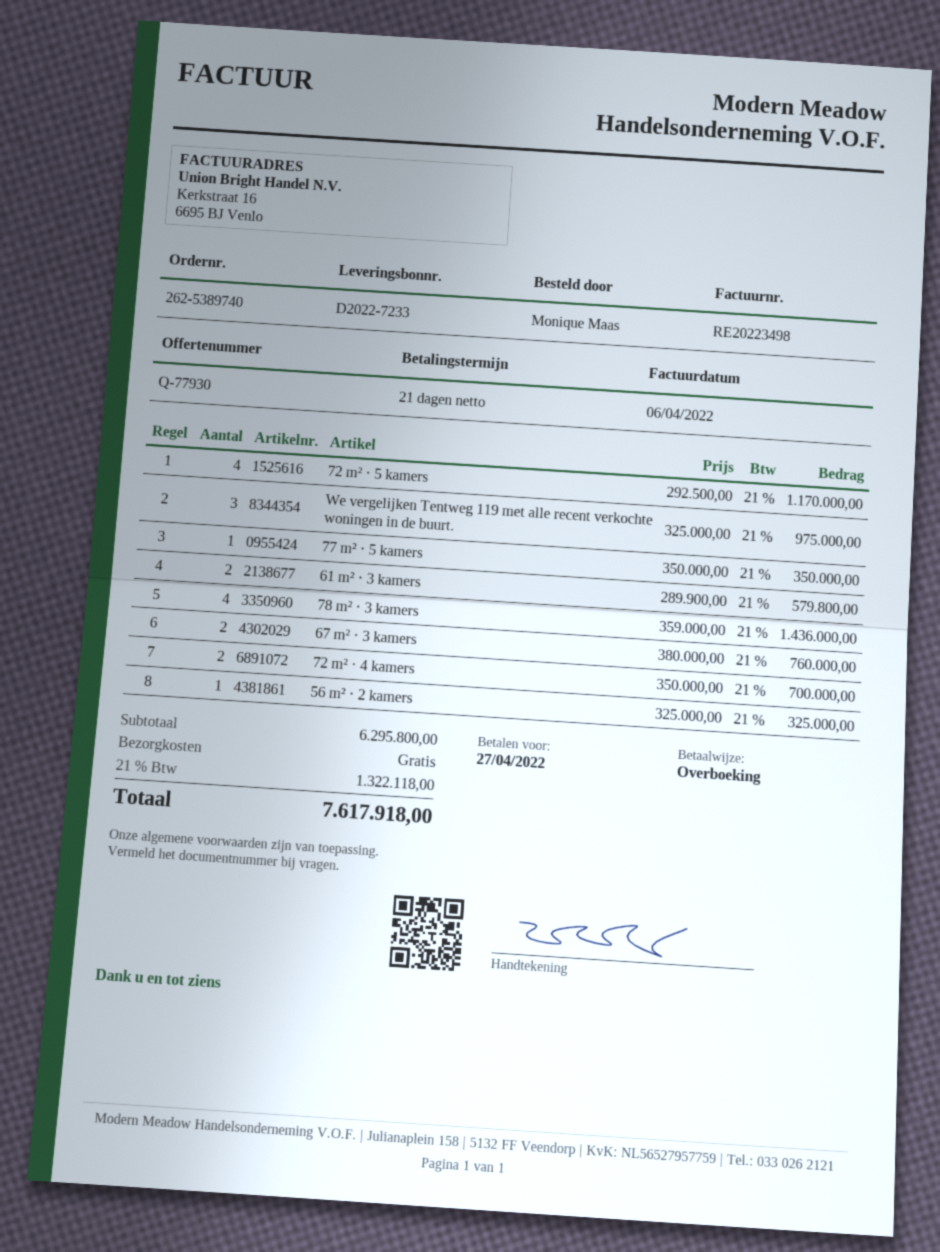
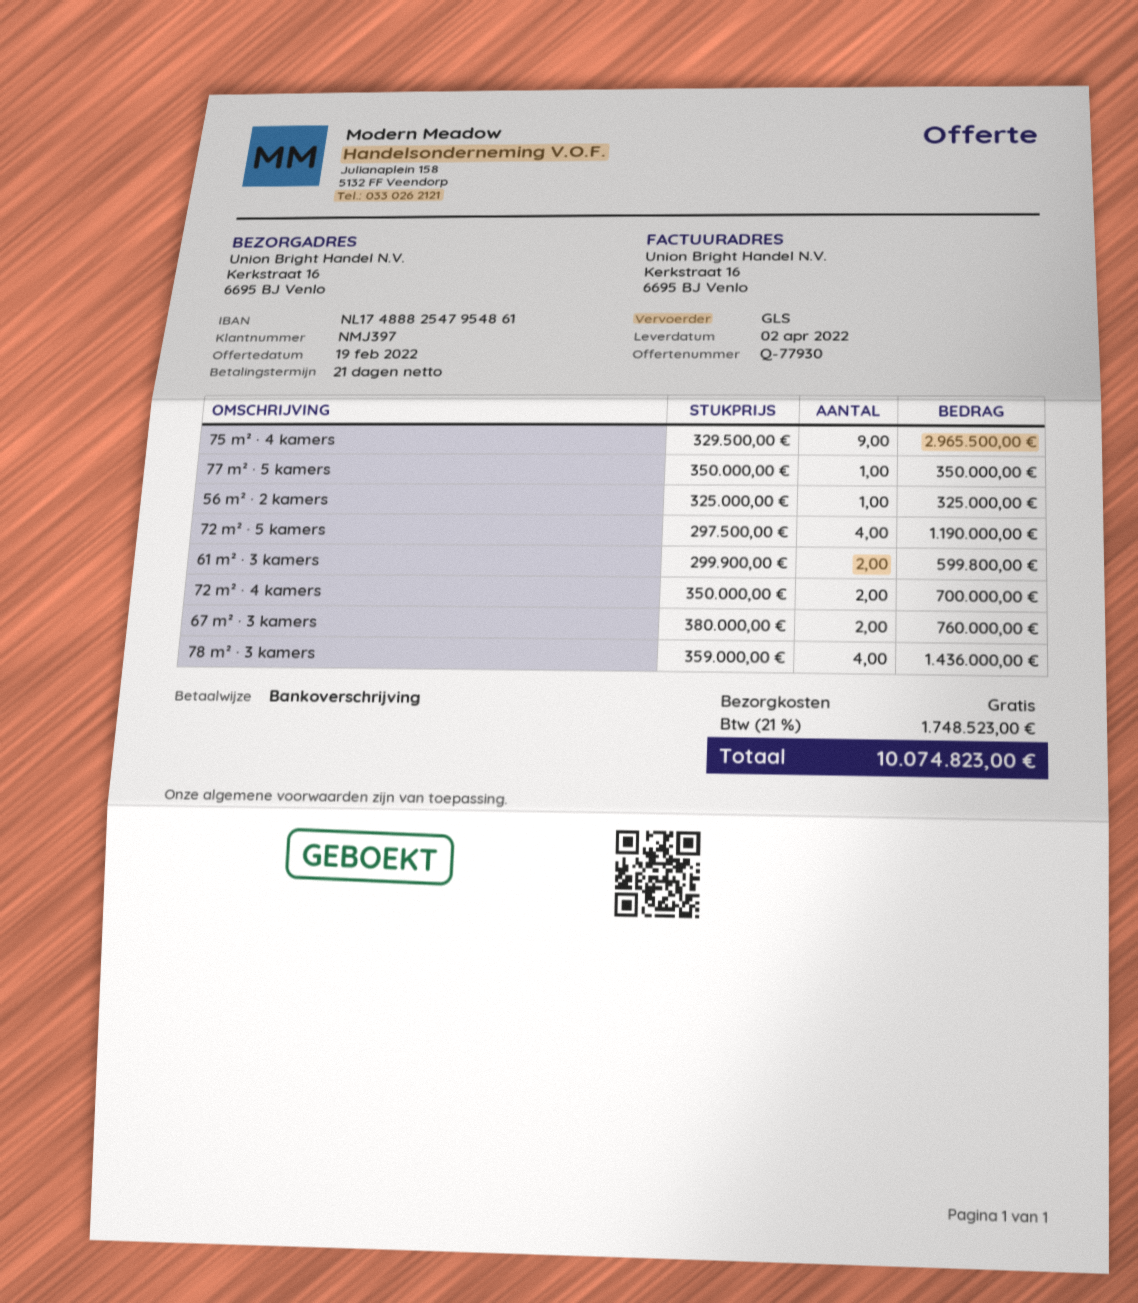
72 m² · 5 kamers: 4 x 292500.00 = 1170000.00 -> 4 x 297500.00 = 1190000.00
We vergelijken Tentweg 119 met alle recent verkochte woningen in de buurt.: 3 x 325000.00 = 975000.00 -> none
61 m² · 3 kamers: 2 x 289900.00 = 579800.00 -> 2 x 299900.00 = 599800.00
75 m² · 4 kamers: none -> 9 x 329500.00 = 2965500.00
tax: 21% = 1322118.00 -> 21% = 1748523.00
total: 7617918.00 -> 10074823.00

